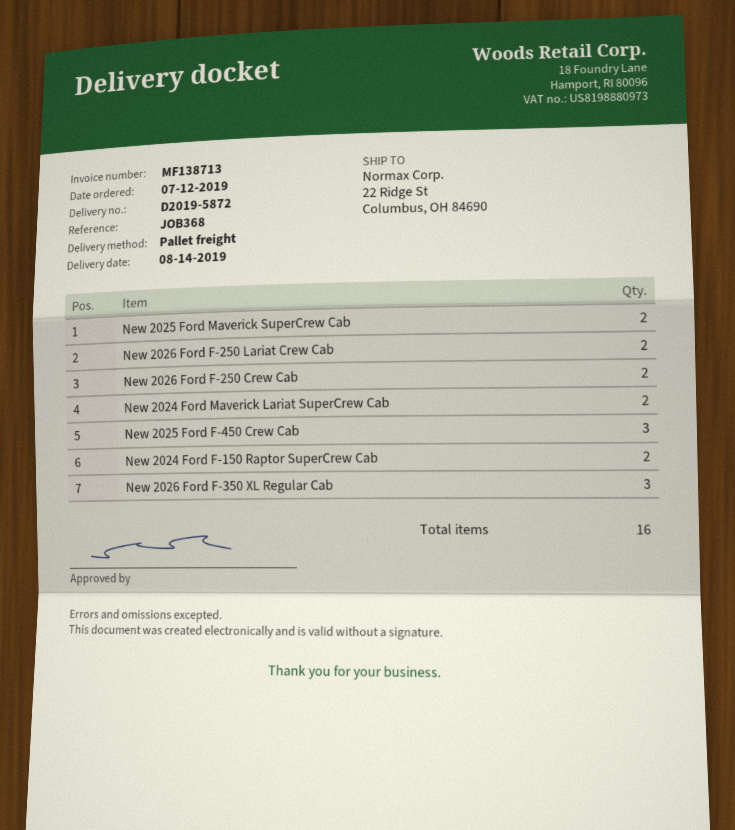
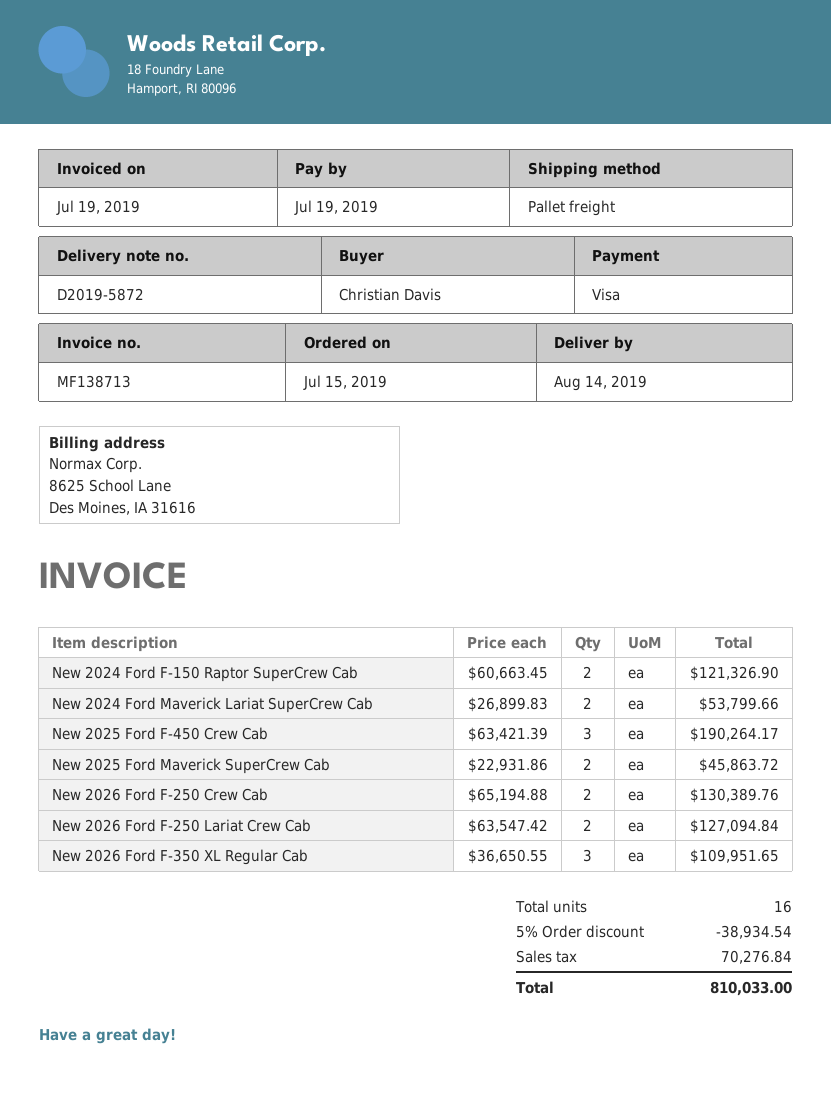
order date: 2019-07-12 -> 2019-07-15

